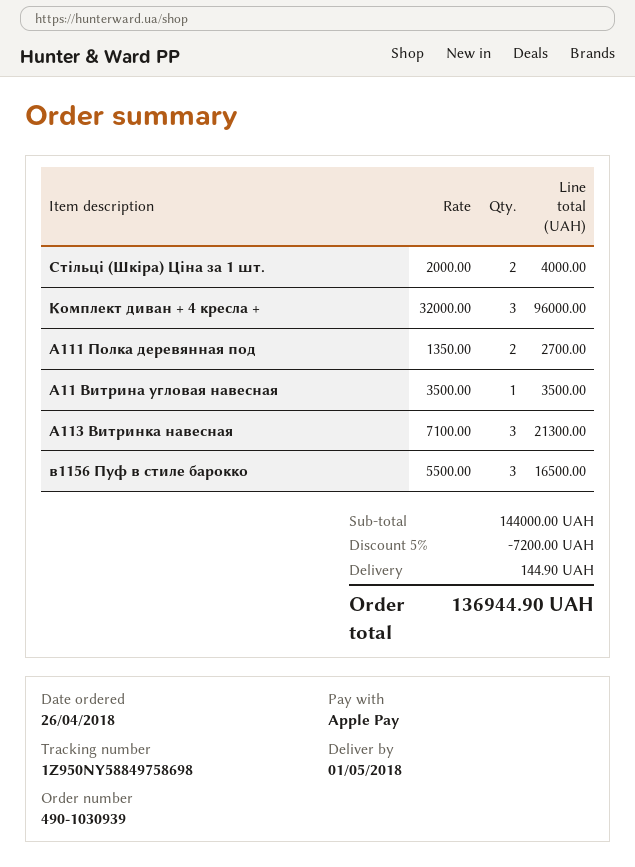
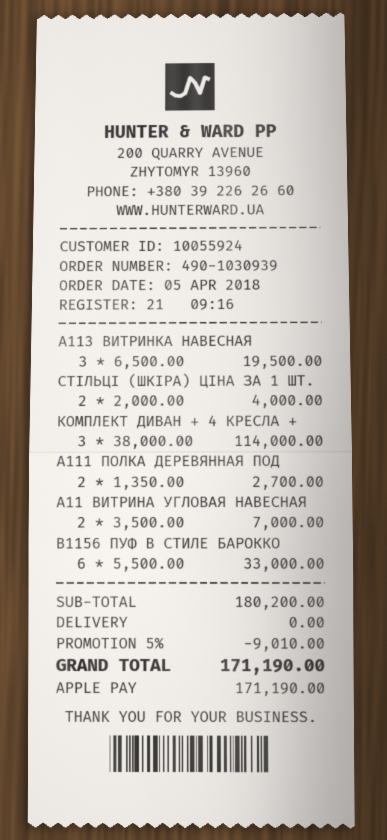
order date: 2018-04-26 -> 2018-04-05
Комплект диван + 4 кресла +: 3 x 32000.00 = 96000.00 -> 3 x 38000.00 = 114000.00
А11 Витрина угловая навесная: 1 x 3500.00 = 3500.00 -> 2 x 3500.00 = 7000.00
А113 Витринка навесная: 3 x 7100.00 = 21300.00 -> 3 x 6500.00 = 19500.00
в1156 Пуф в стиле барокко: 3 x 5500.00 = 16500.00 -> 6 x 5500.00 = 33000.00
subtotal: 144000.00 -> 180200.00
discount: 5% = 7200.00 -> 5% = 9010.00
shipping: 144.90 -> 0.00
total: 136944.90 -> 171190.00

